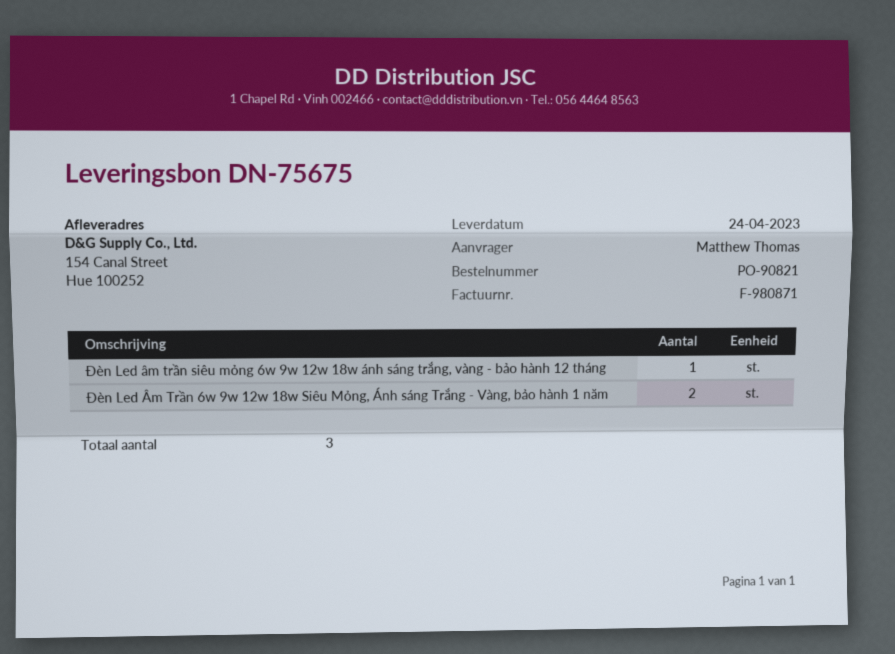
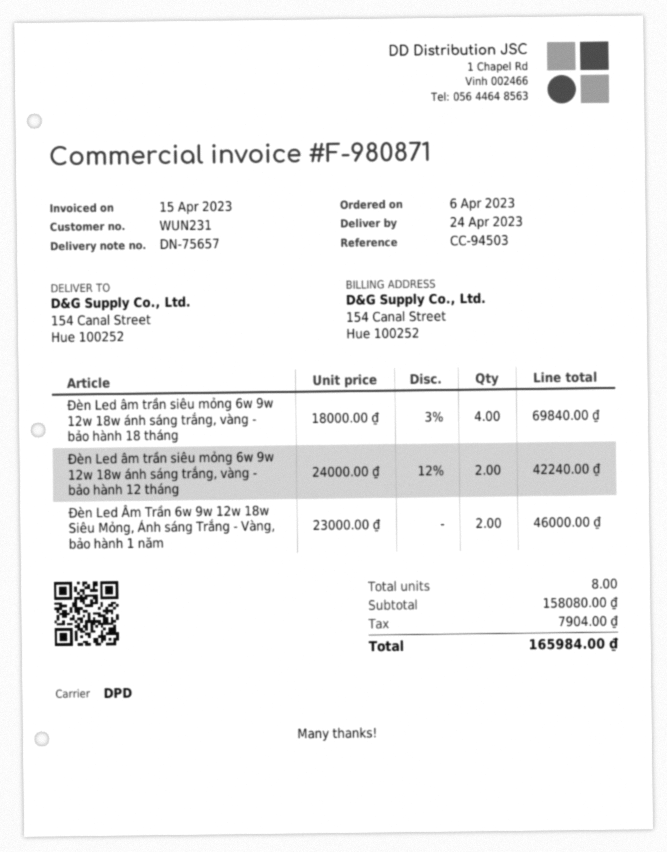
delivery note number: DN-75675 -> DN-75657
Đèn Led âm trần siêu mỏng 6w 9w 12w 18w ánh sáng trắng, vàng - bảo hành 12 tháng: 1 -> 2
Đèn Led âm trần siêu mỏng 6w 9w 12w 18w ánh sáng trắng, vàng - bảo hành 18 tháng: none -> 4
total quantity: 3 -> 8

